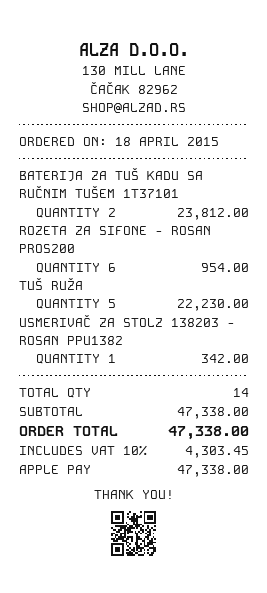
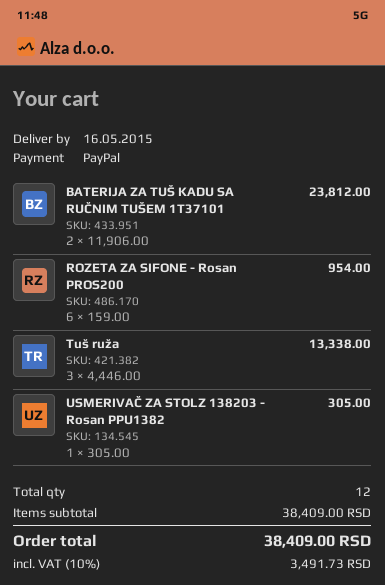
payment method: Apple Pay -> PayPal
TUŠ RUŽA: 5 for 22230.00 -> 3 for 13338.00
USMERIVAČ ZA STOLZ 138203 - ROSAN PPU1382: 1 for 342.00 -> 1 for 305.00
total quantity: 14 -> 12
subtotal: 47338.00 -> 38409.00
tax: 10% = 4303.45 -> 10% = 3491.73
total: 47338.00 -> 38409.00

